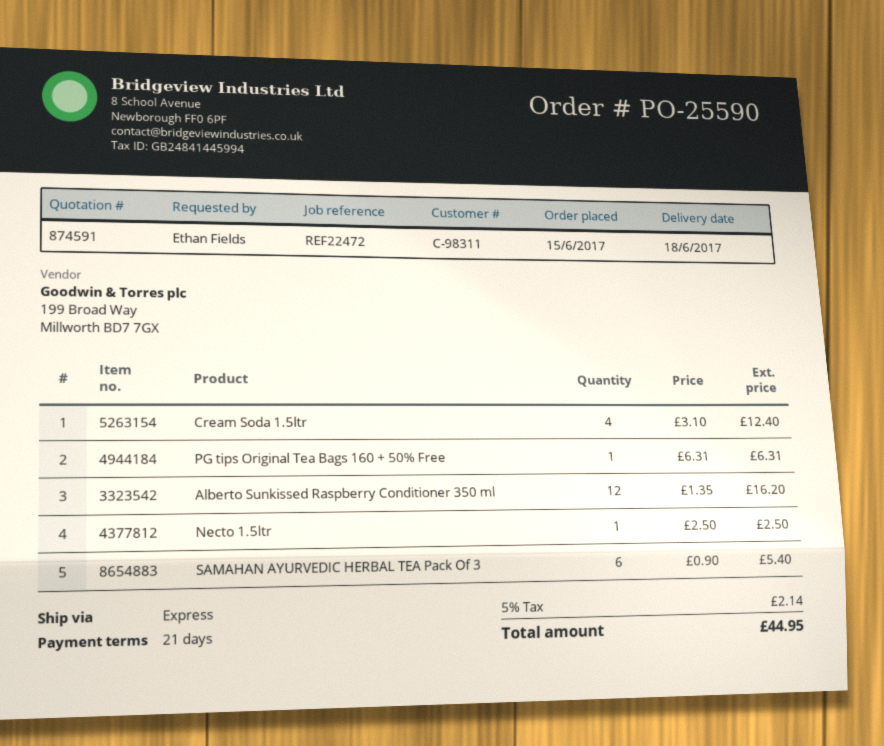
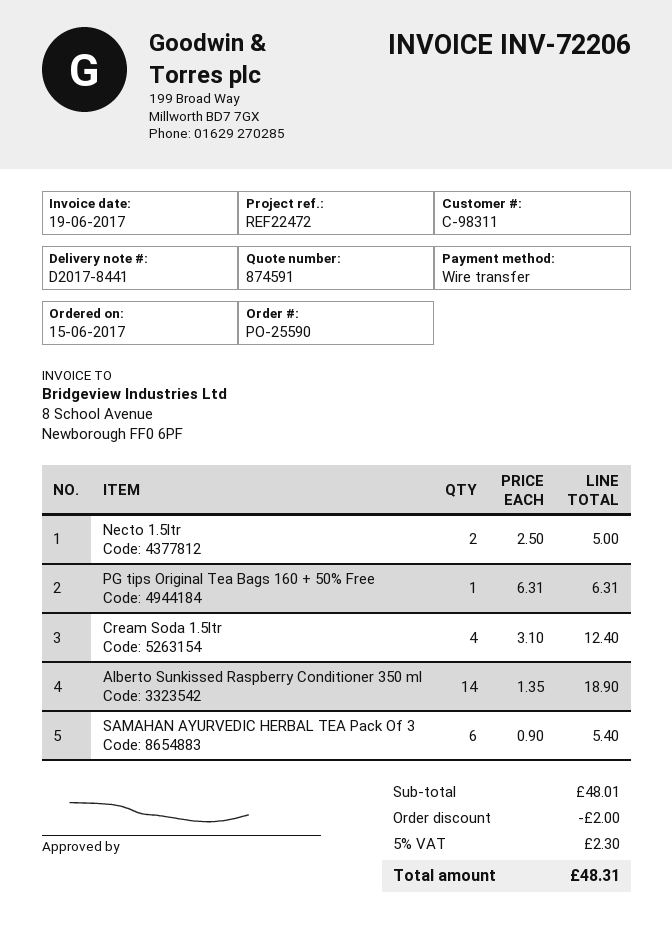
Alberto Sunkissed Raspberry Conditioner 350 ml: 12 x 1.35 = 16.20 -> 14 x 1.35 = 18.90
Necto 1.5ltr: 1 x 2.50 = 2.50 -> 2 x 2.50 = 5.00
discount: none -> 2.00
tax: 5% = 2.14 -> 5% = 2.30
total: 44.95 -> 48.31

